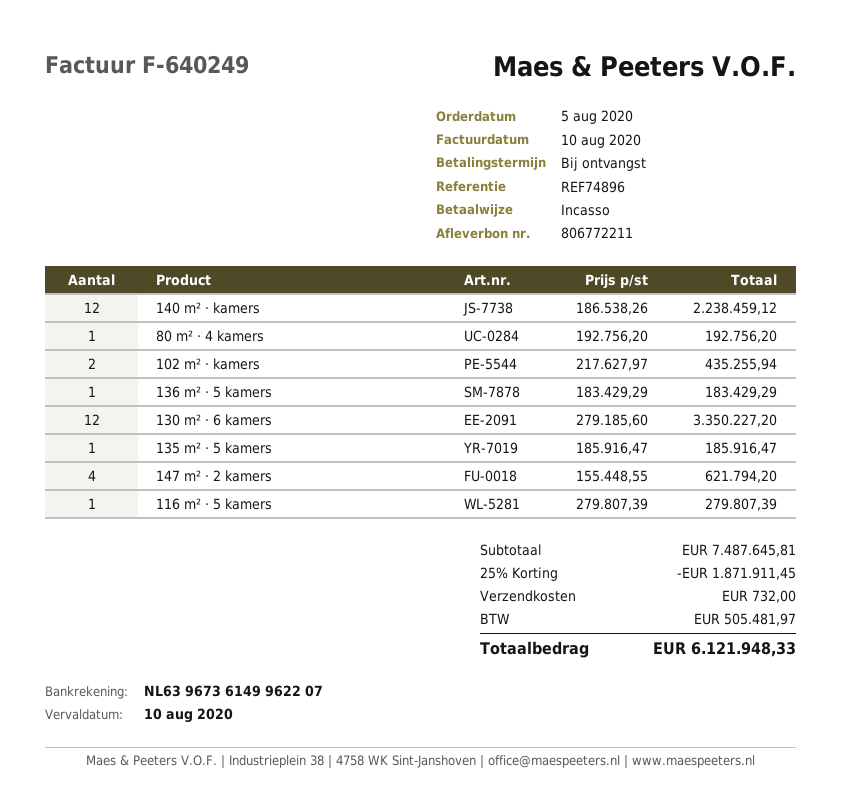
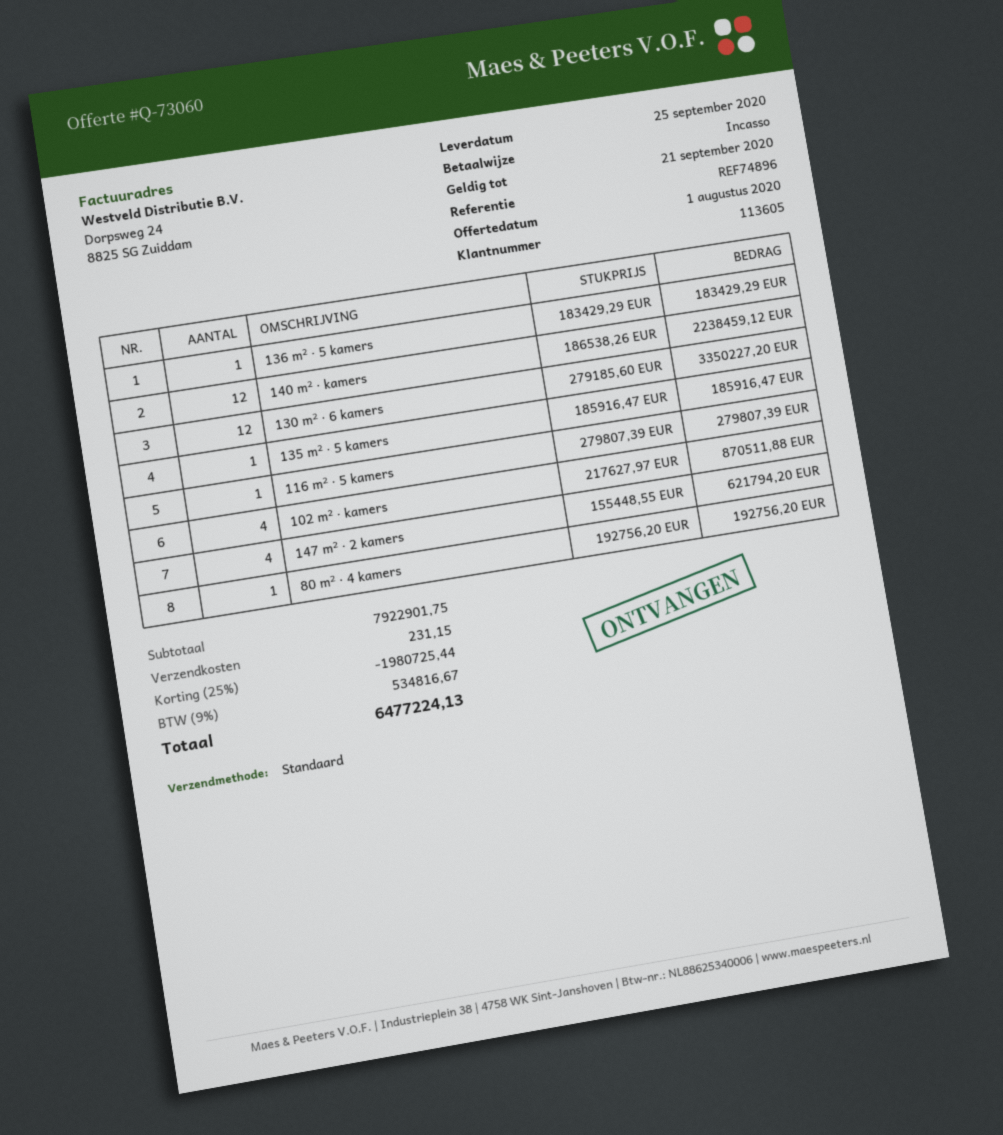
102 m² · kamers: 2 x 217627.97 = 435255.94 -> 4 x 217627.97 = 870511.88
subtotal: 7487645.81 -> 7922901.75
discount: 25% = 1871911.45 -> 25% = 1980725.44
shipping: 732.00 -> 231.15
tax: 505481.97 -> 534816.67
total: 6121948.33 -> 6477224.13

